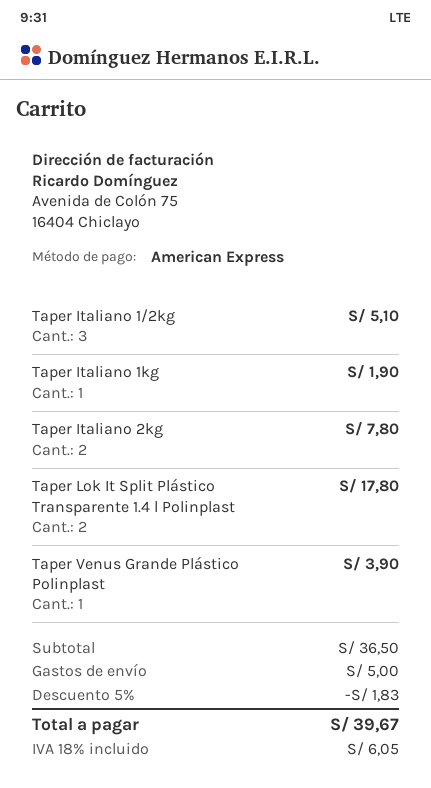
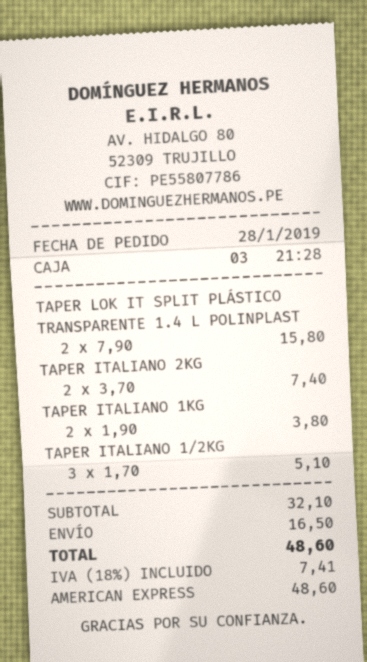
Taper Italiano 1kg: 1 for 1.90 -> 2 for 3.80
Taper Italiano 2kg: 2 for 7.80 -> 2 for 7.40
Taper Lok It Split Plástico Transparente 1.4 l Polinplast: 2 for 17.80 -> 2 for 15.80
Taper Venus Grande Plástico Polinplast: 1 for 3.90 -> none
subtotal: 36.50 -> 32.10
discount: 5% = 1.83 -> none
shipping: 5.00 -> 16.50
tax: 18% = 6.05 -> 18% = 7.41
total: 39.67 -> 48.60

